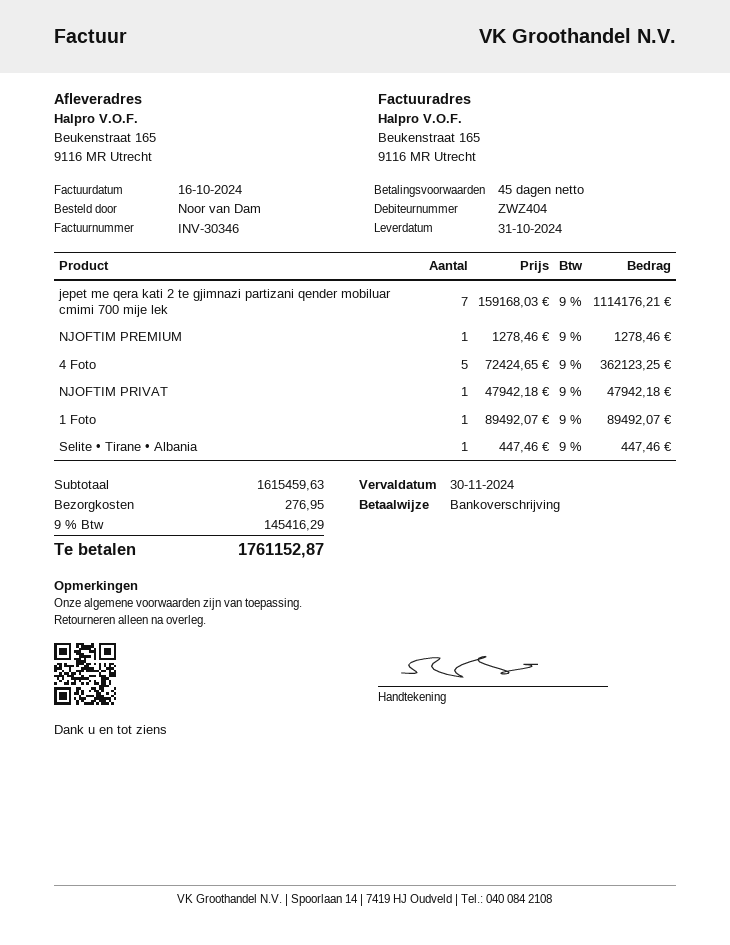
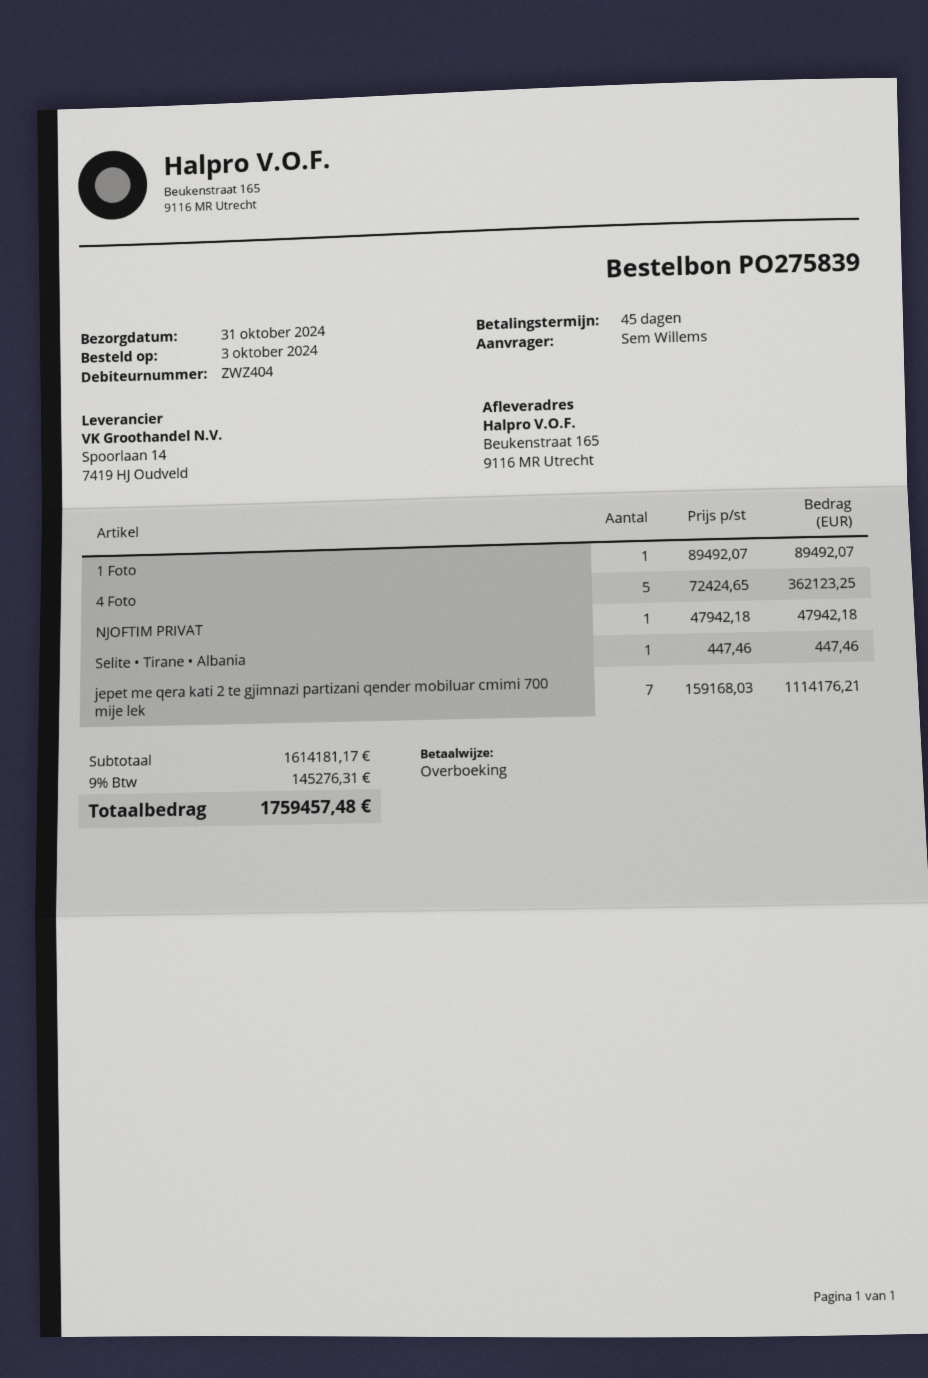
ordered by: Noor van Dam -> Sem Willems
NJOFTIM PREMIUM: 1 x 1278.46 = 1278.46 -> none
subtotal: 1615459.63 -> 1614181.17
shipping: 276.95 -> none
tax: 9% = 145416.29 -> 9% = 145276.31
total: 1761152.87 -> 1759457.48

